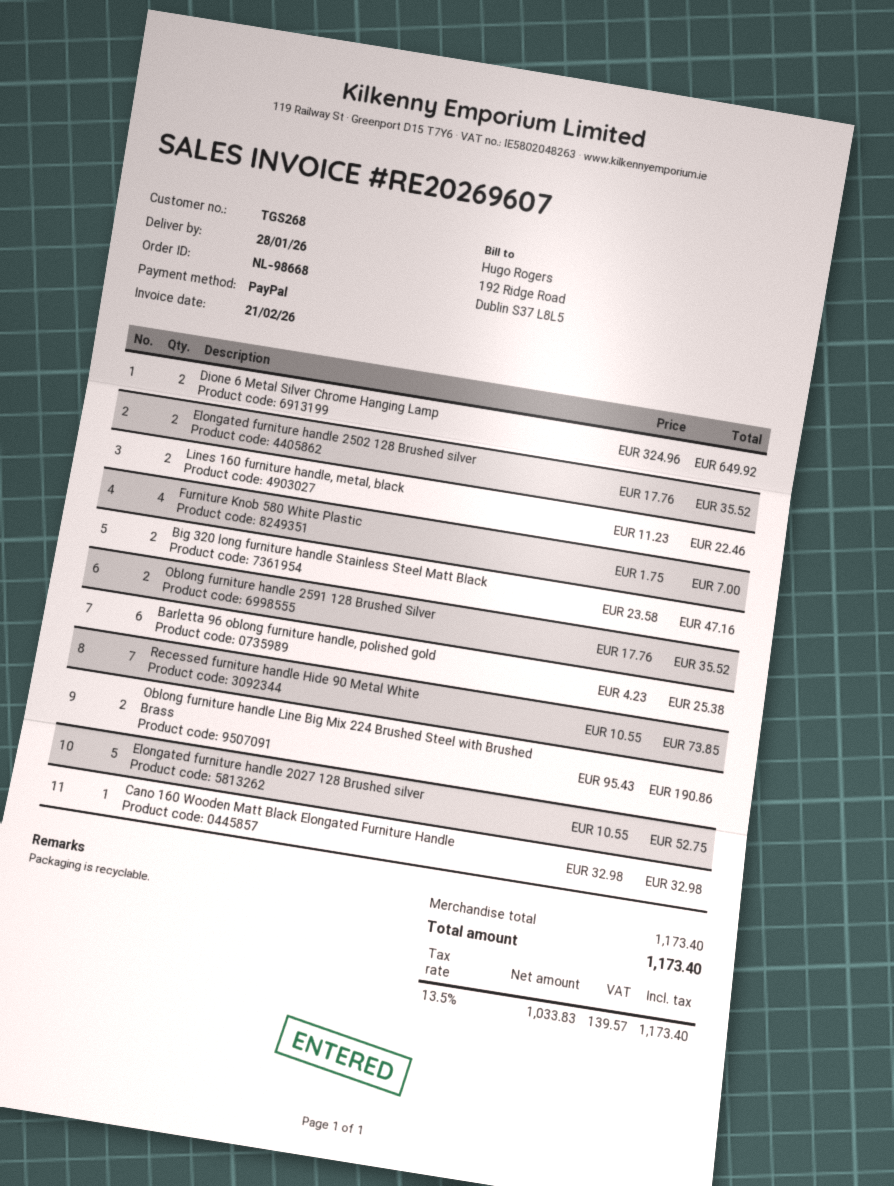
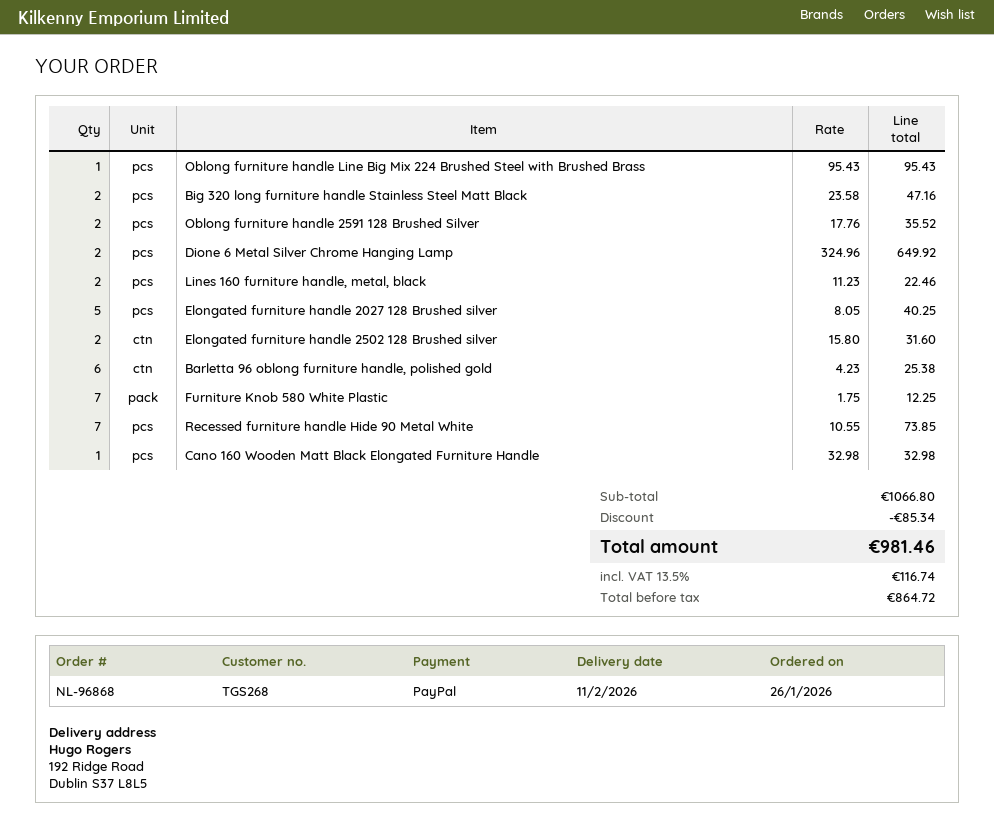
order number: NL-98668 -> NL-96868
delivery date: 2026-01-28 -> 2026-02-11
Elongated furniture handle 2502 128 Brushed silver: 2 x 17.76 = 35.52 -> 2 x 15.80 = 31.60
Furniture Knob 580 White Plastic: 4 x 1.75 = 7.00 -> 7 x 1.75 = 12.25
Oblong furniture handle Line Big Mix 224 Brushed Steel with Brushed Brass: 2 x 95.43 = 190.86 -> 1 x 95.43 = 95.43
Elongated furniture handle 2027 128 Brushed silver: 5 x 10.55 = 52.75 -> 5 x 8.05 = 40.25
subtotal: 1173.40 -> 1066.80
discount: none -> 85.34
net: 1033.83 -> 864.72
tax: 13.5% = 139.57 -> 13.5% = 116.74
total: 1173.40 -> 981.46

